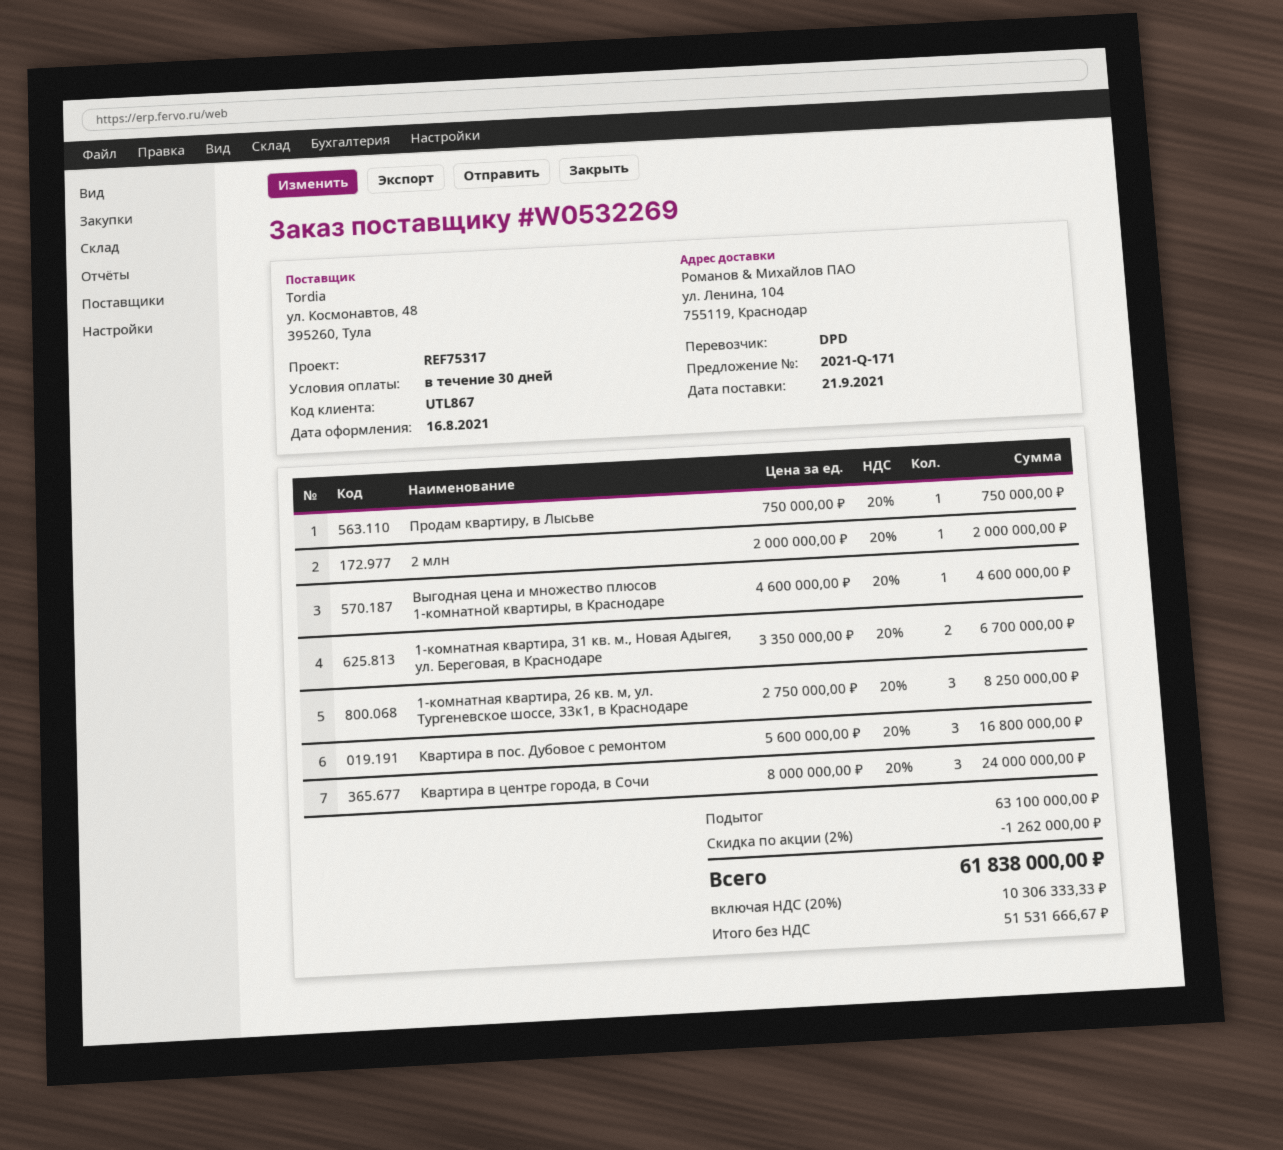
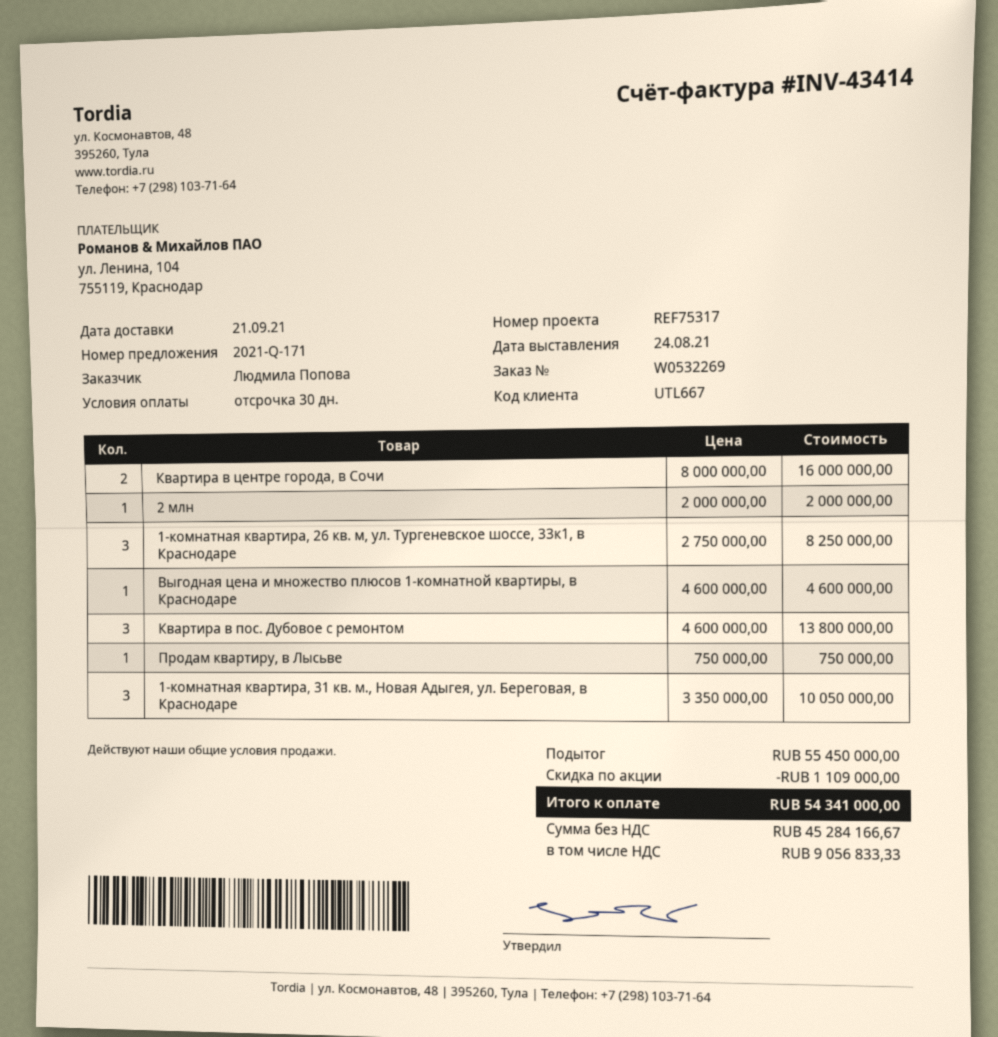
customer number: UTL867 -> UTL667
1-комнатная квартира, 31 кв. м., Новая Адыгея, ул. Береговая, в Краснодаре: 2 x 3350000.00 = 6700000.00 -> 3 x 3350000.00 = 10050000.00
Квартира в пос. Дубовое с ремонтом: 3 x 5600000.00 = 16800000.00 -> 3 x 4600000.00 = 13800000.00
Квартира в центре города, в Сочи: 3 x 8000000.00 = 24000000.00 -> 2 x 8000000.00 = 16000000.00
subtotal: 63100000.00 -> 55450000.00
discount: 1262000.00 -> 1109000.00
net: 51531666.67 -> 45284166.67
tax: 10306333.33 -> 9056833.33
total: 61838000.00 -> 54341000.00

